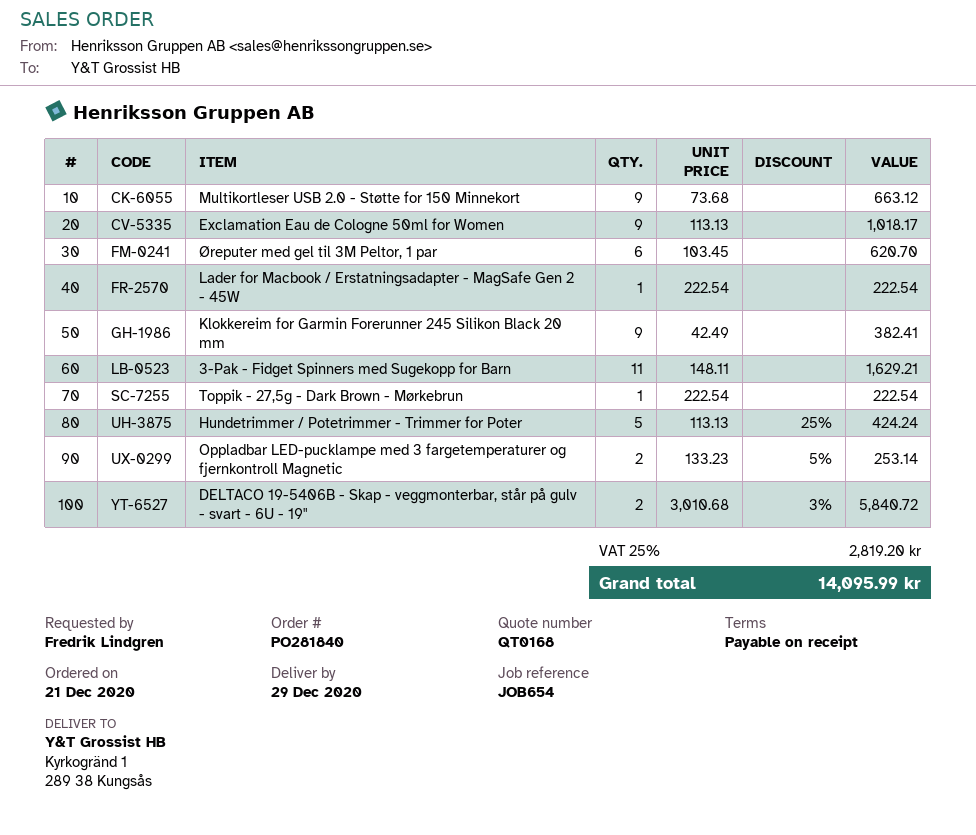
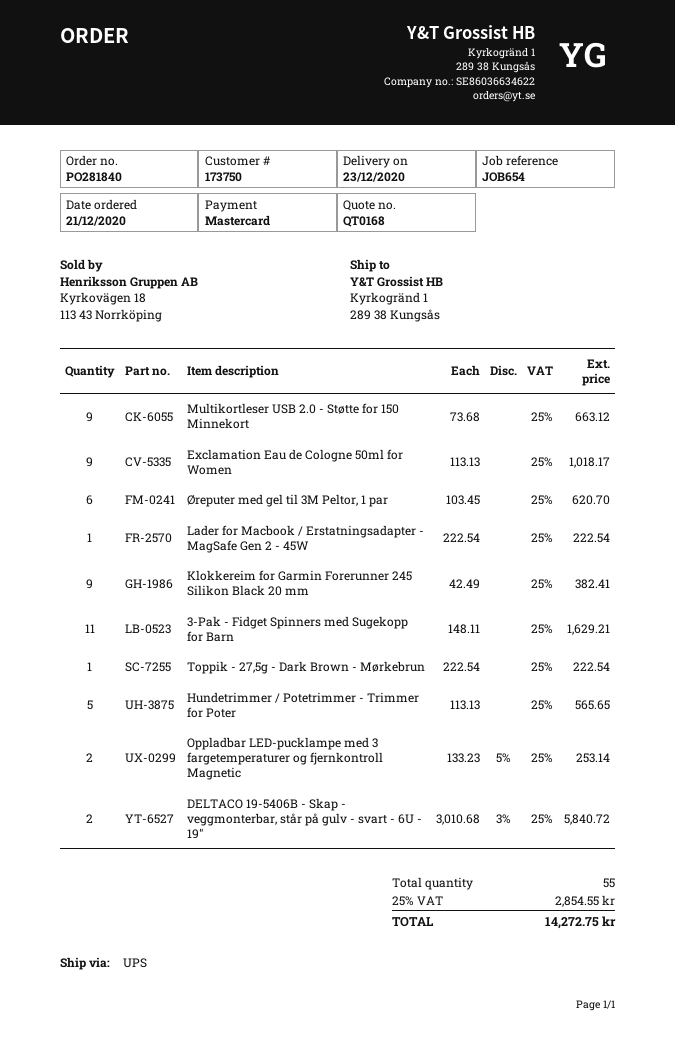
delivery date: 2020-12-29 -> 2020-12-23
Hundetrimmer / Potetrimmer - Trimmer for Poter: 5 x 113.13 - 25% = 424.24 -> 5 x 113.13 = 565.65
tax: 25% = 2819.20 -> 25% = 2854.55
total: 14095.99 -> 14272.75

